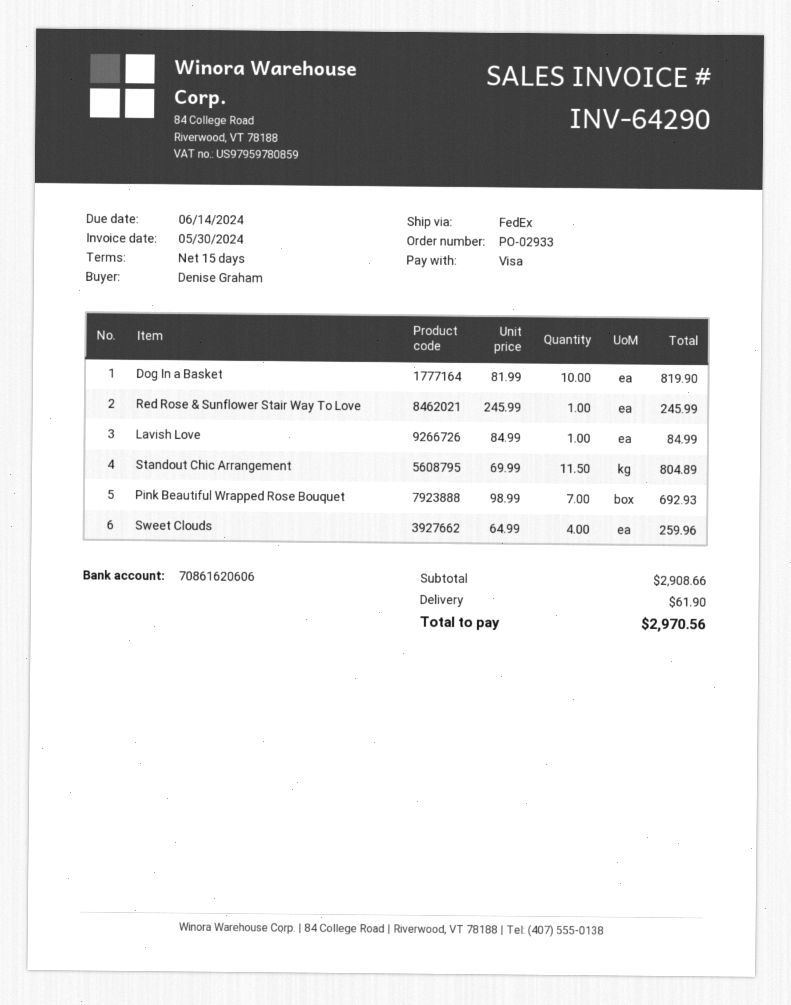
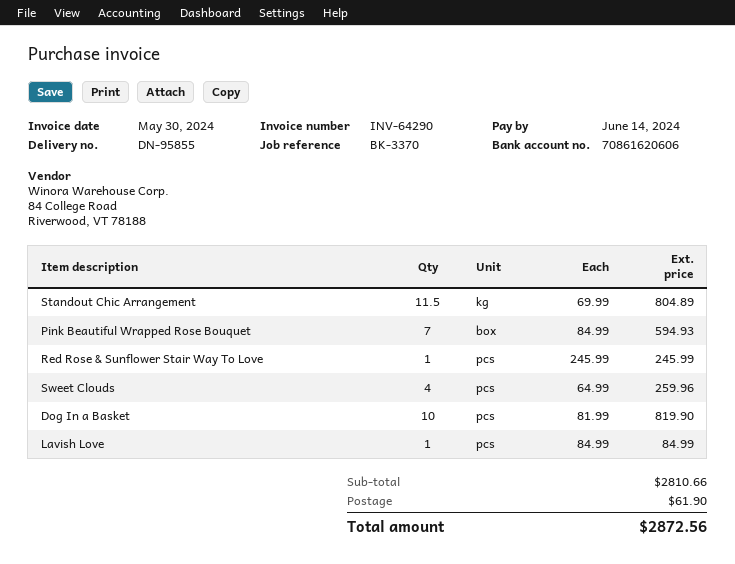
Pink Beautiful Wrapped Rose Bouquet: 7 x 98.99 = 692.93 -> 7 x 84.99 = 594.93
subtotal: 2908.66 -> 2810.66
total: 2970.56 -> 2872.56

